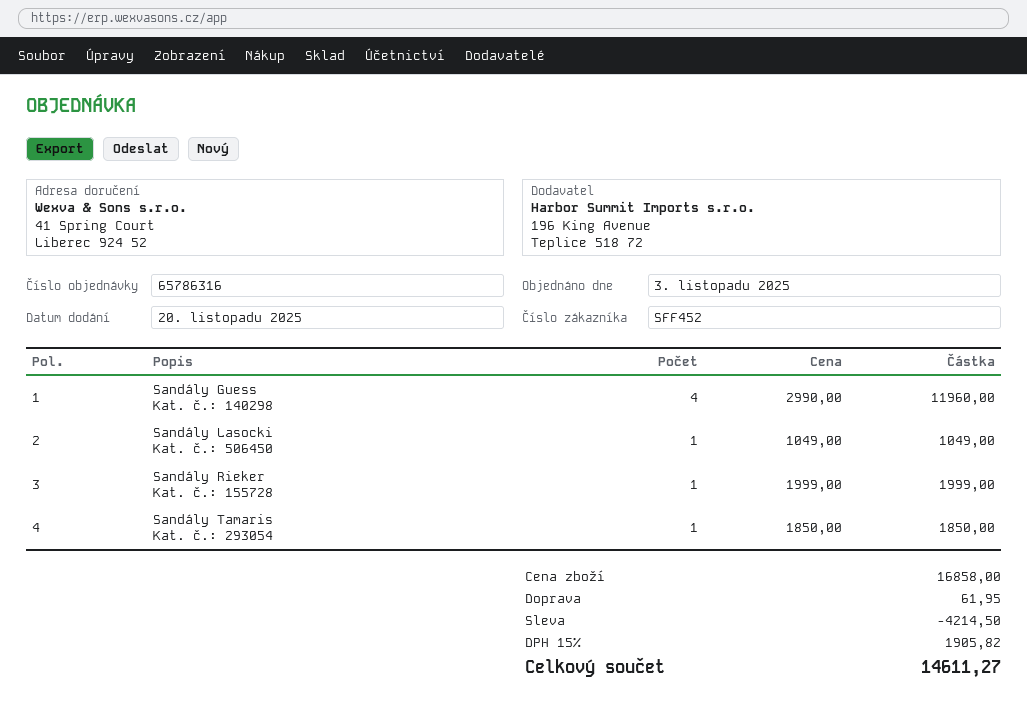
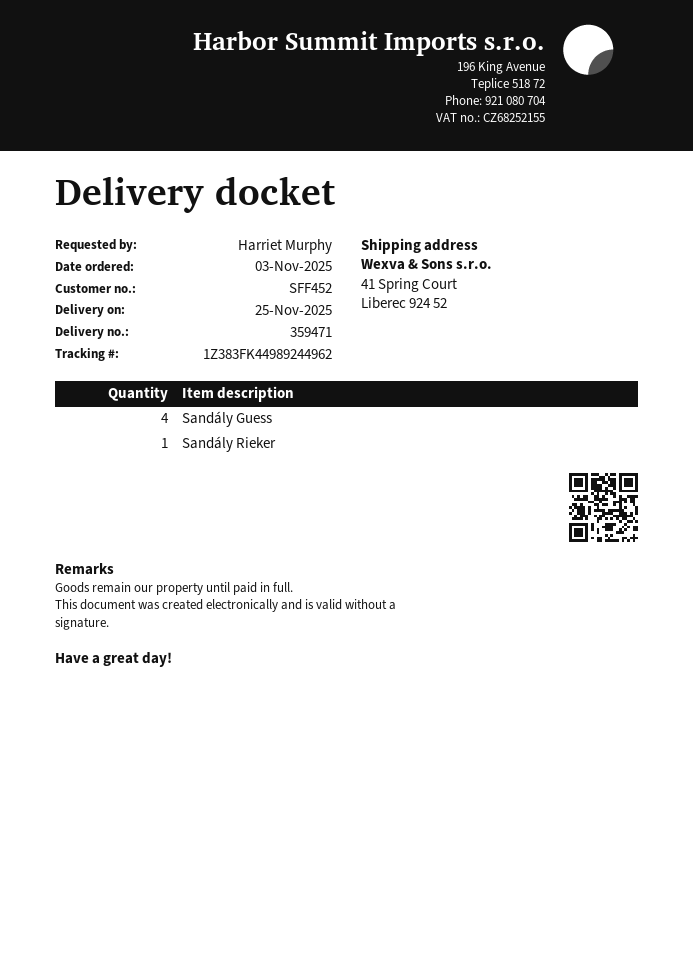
delivery date: 2025-11-20 -> 2025-11-25
Sandály Lasocki: 1 -> none
Sandály Tamaris: 1 -> none

